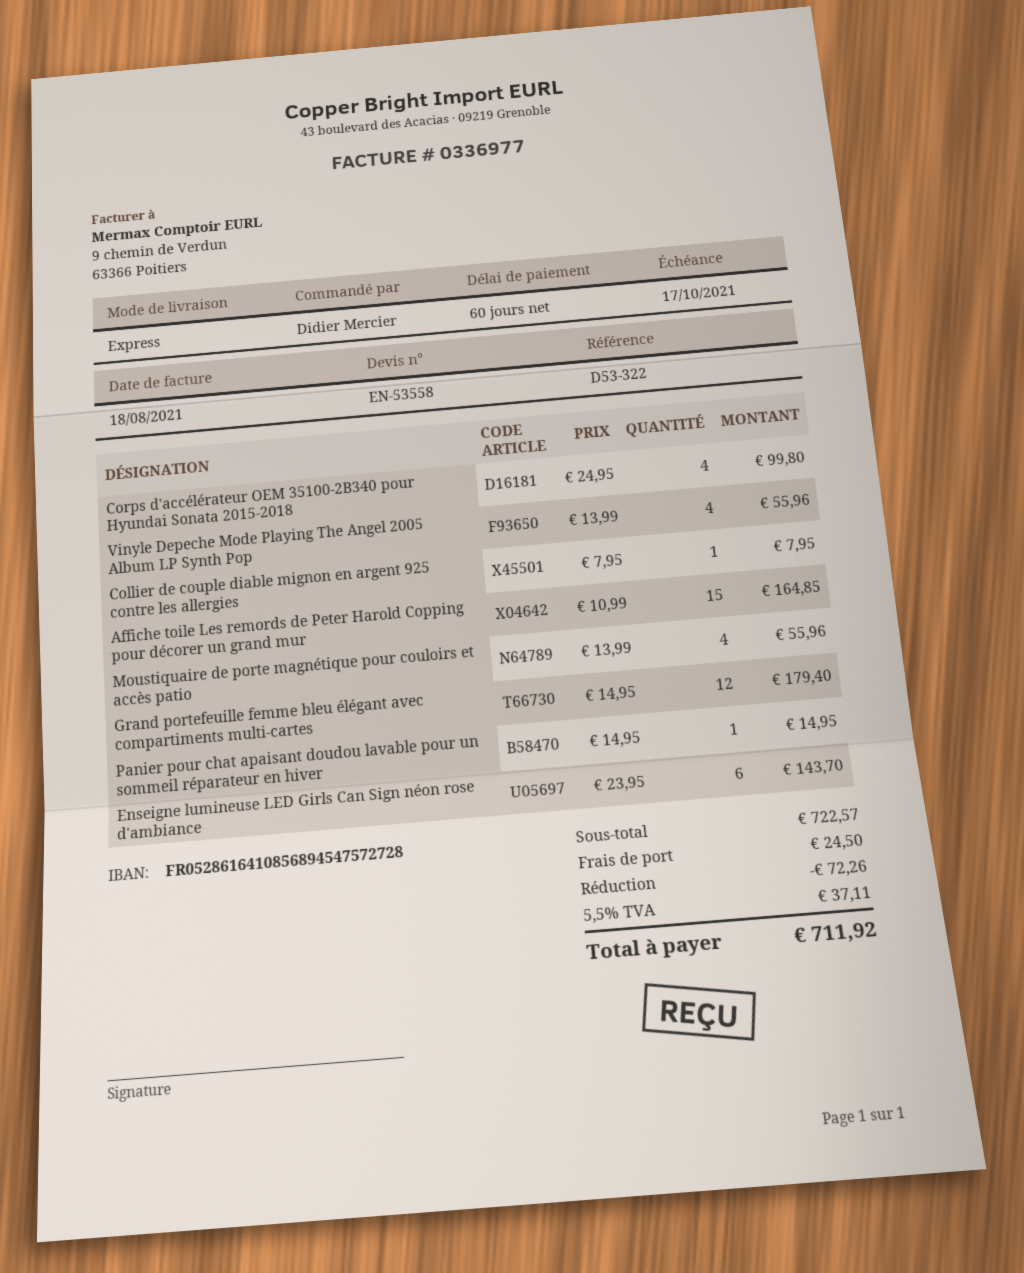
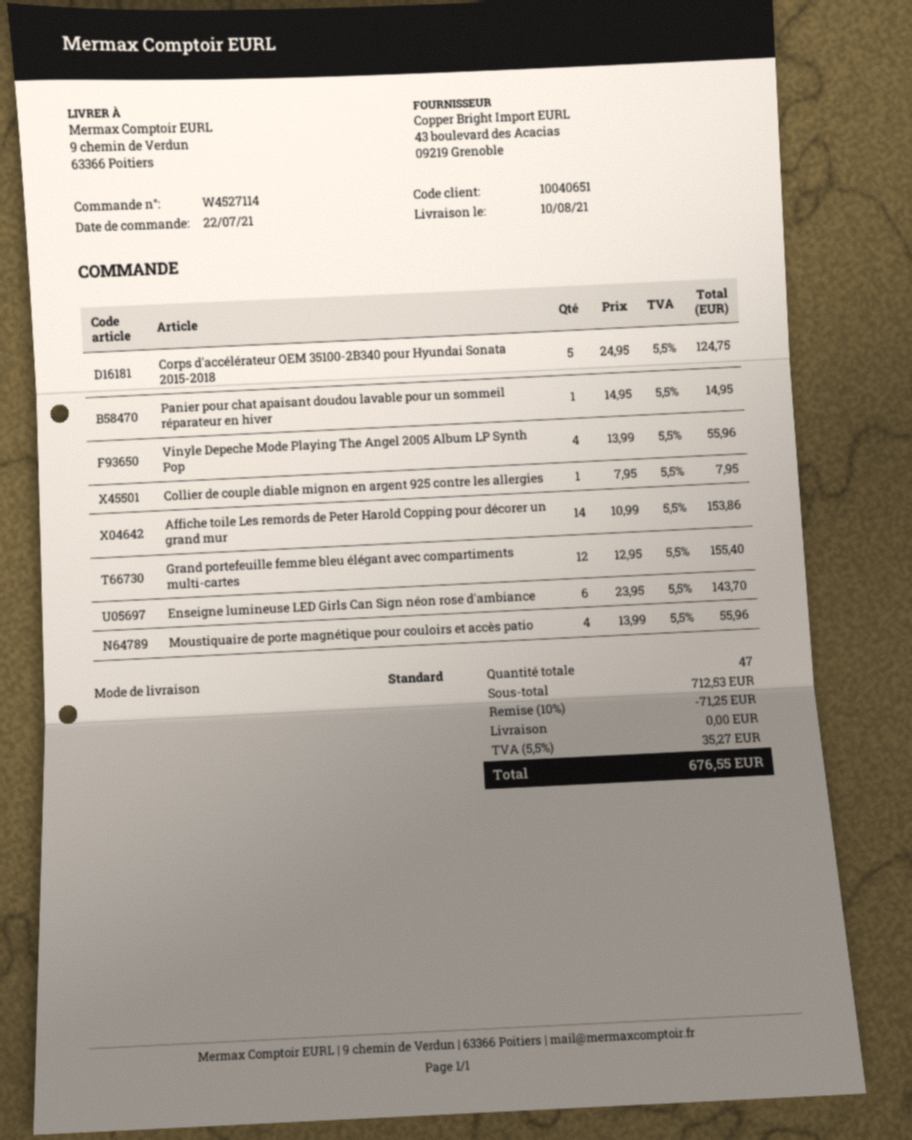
shipping method: express -> standard
Corps d'accélérateur OEM 35100-2B340 pour Hyundai Sonata 2015-2018: 4 x 24.95 = 99.80 -> 5 x 24.95 = 124.75
Affiche toile Les remords de Peter Harold Copping pour décorer un grand mur: 15 x 10.99 = 164.85 -> 14 x 10.99 = 153.86
Grand portefeuille femme bleu élégant avec compartiments multi-cartes: 12 x 14.95 = 179.40 -> 12 x 12.95 = 155.40
subtotal: 722.57 -> 712.53
discount: 72.26 -> 71.25
shipping: 24.50 -> 0.00
tax: 5.5% = 37.11 -> 5.5% = 35.27
total: 711.92 -> 676.55

